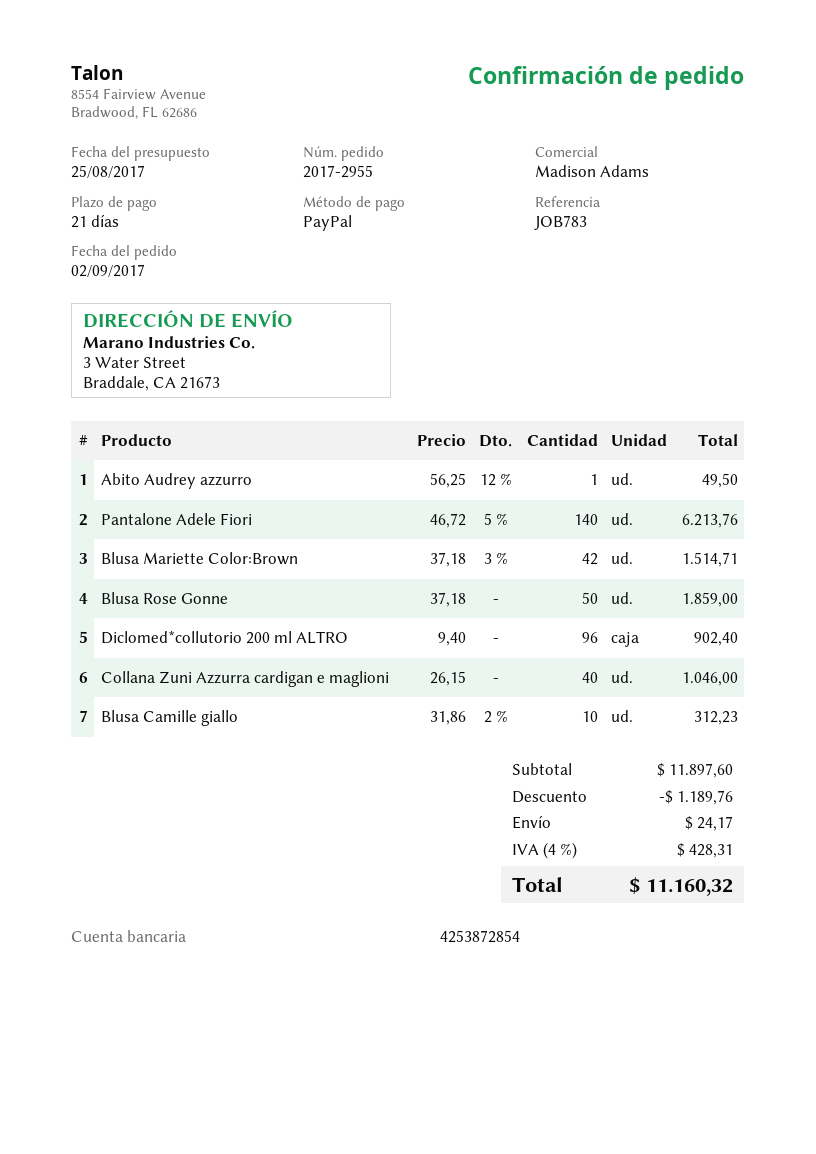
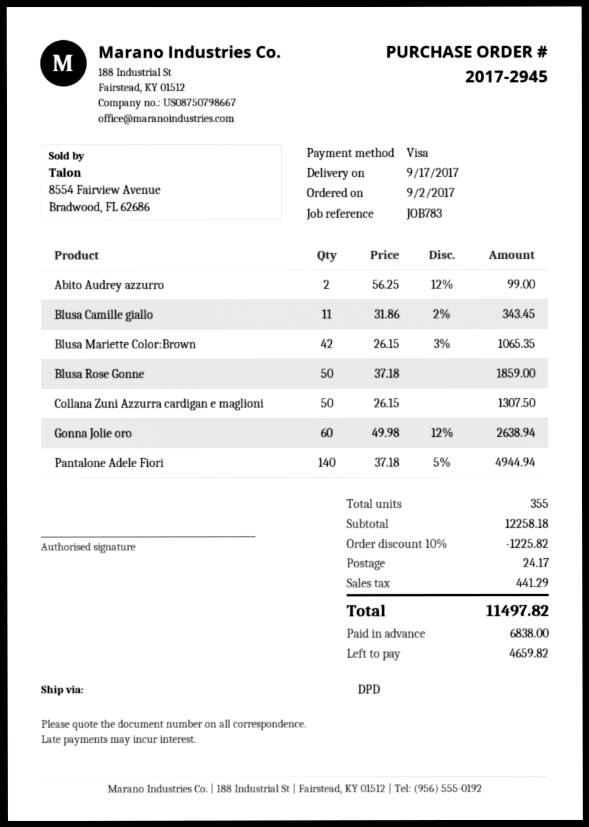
order number: 2017-2955 -> 2017-2945
payment method: PayPal -> Visa
Abito Audrey azzurro: 1 x 56.25 - 12% = 49.50 -> 2 x 56.25 - 12% = 99.00
Pantalone Adele Fiori: 140 x 46.72 - 5% = 6213.76 -> 140 x 37.18 - 5% = 4944.94
Blusa Mariette Color:Brown: 42 x 37.18 - 3% = 1514.71 -> 42 x 26.15 - 3% = 1065.35
Diclomed*collutorio 200 ml ALTRO: 96 x 9.40 = 902.40 -> none
Collana Zuni Azzurra cardigan e maglioni: 40 x 26.15 = 1046.00 -> 50 x 26.15 = 1307.50
Blusa Camille giallo: 10 x 31.86 - 2% = 312.23 -> 11 x 31.86 - 2% = 343.45
Gonna Jolie oro: none -> 60 x 49.98 - 12% = 2638.94
subtotal: 11897.60 -> 12258.18
discount: 1189.76 -> 1225.82
tax: 428.31 -> 441.29
total: 11160.32 -> 11497.82

